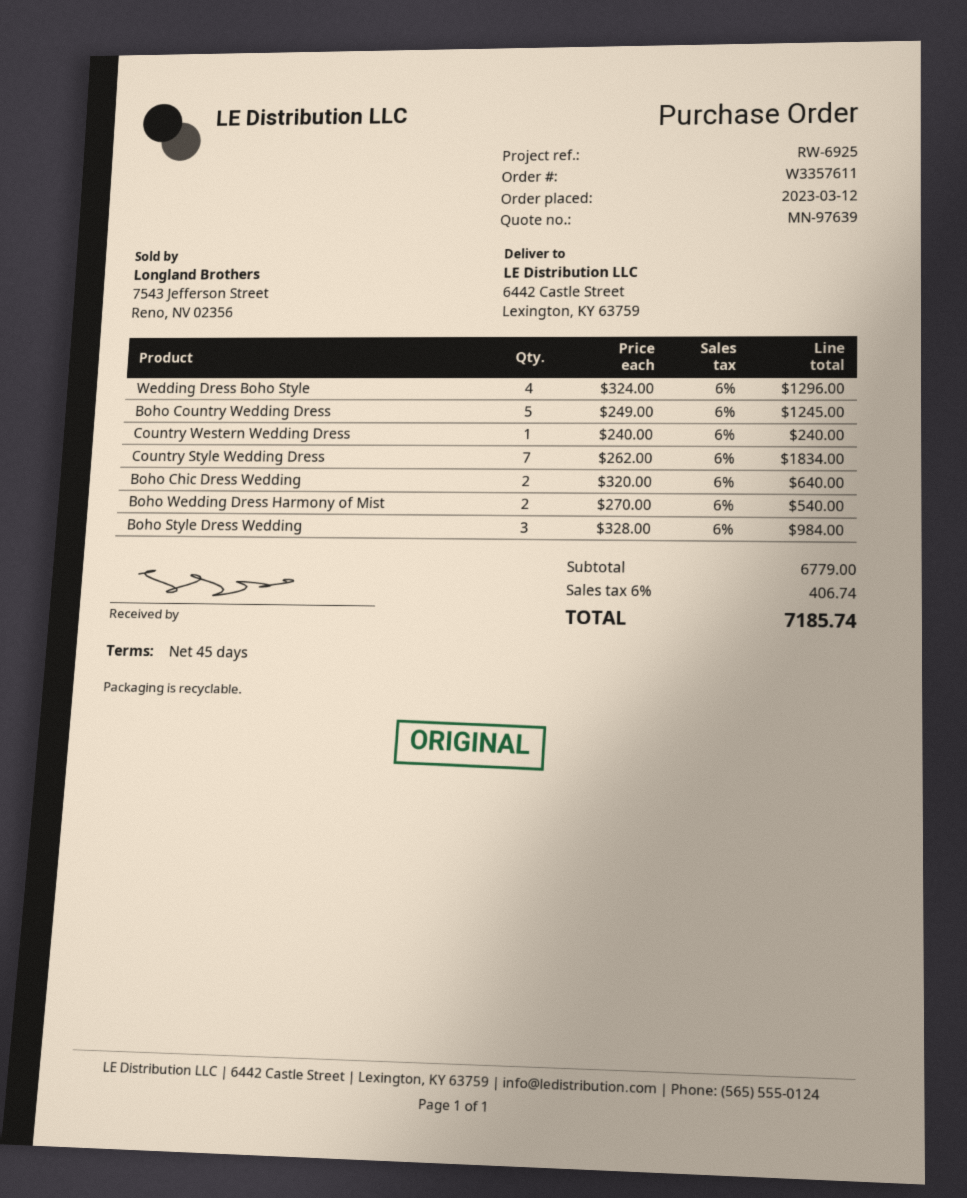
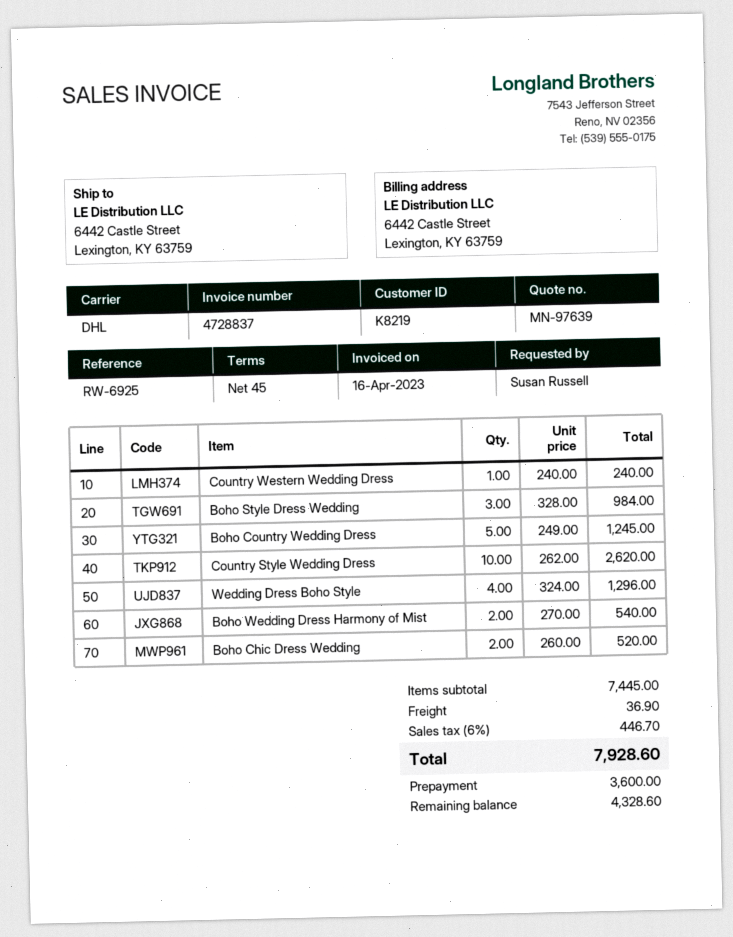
Country Style Wedding Dress: 7 x 262.00 = 1834.00 -> 10 x 262.00 = 2620.00
Boho Chic Dress Wedding: 2 x 320.00 = 640.00 -> 2 x 260.00 = 520.00
subtotal: 6779.00 -> 7445.00
shipping: none -> 36.90
tax: 6% = 406.74 -> 6% = 446.70
total: 7185.74 -> 7928.60

